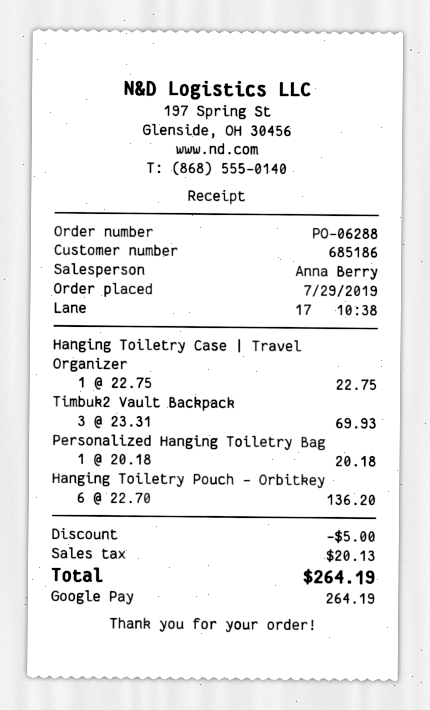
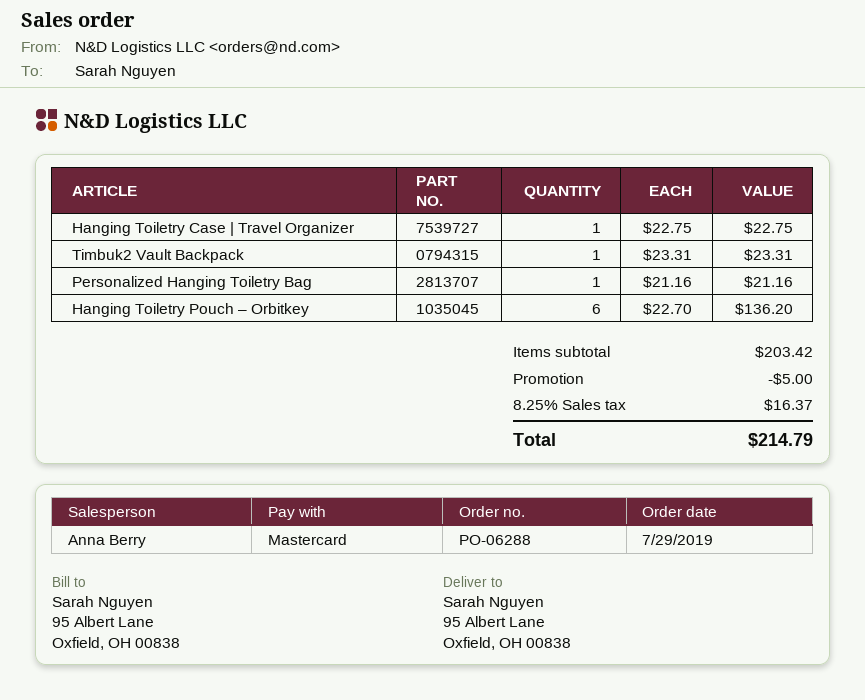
payment method: Google Pay -> Mastercard
Timbuk2 Vault Backpack: 3 x 23.31 = 69.93 -> 1 x 23.31 = 23.31
Personalized Hanging Toiletry Bag: 1 x 20.18 = 20.18 -> 1 x 21.16 = 21.16
tax: 20.13 -> 16.37
total: 264.19 -> 214.79

